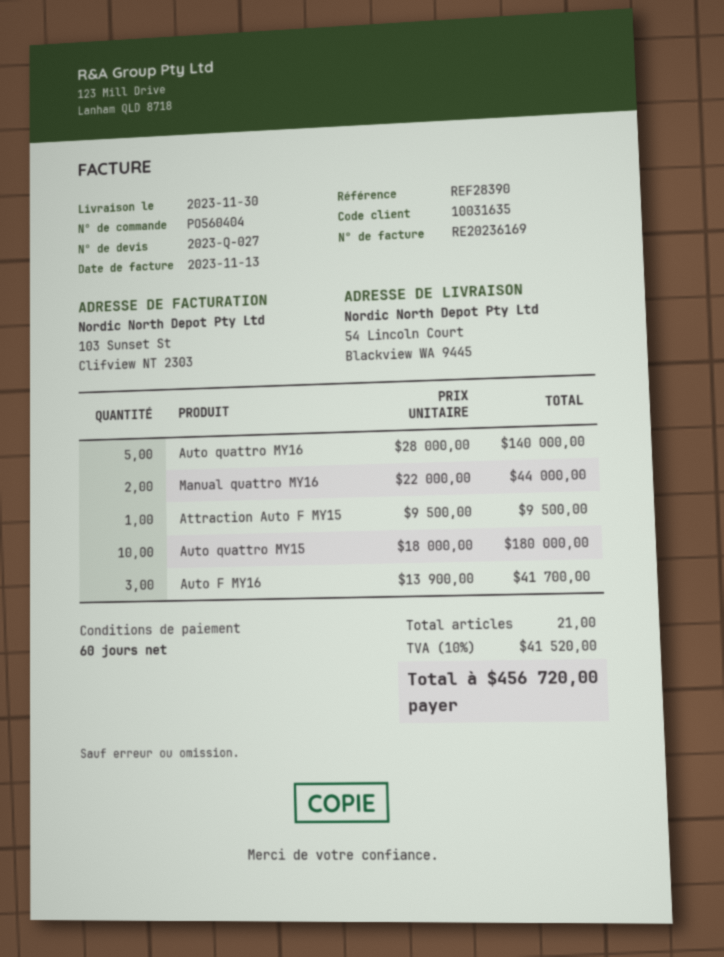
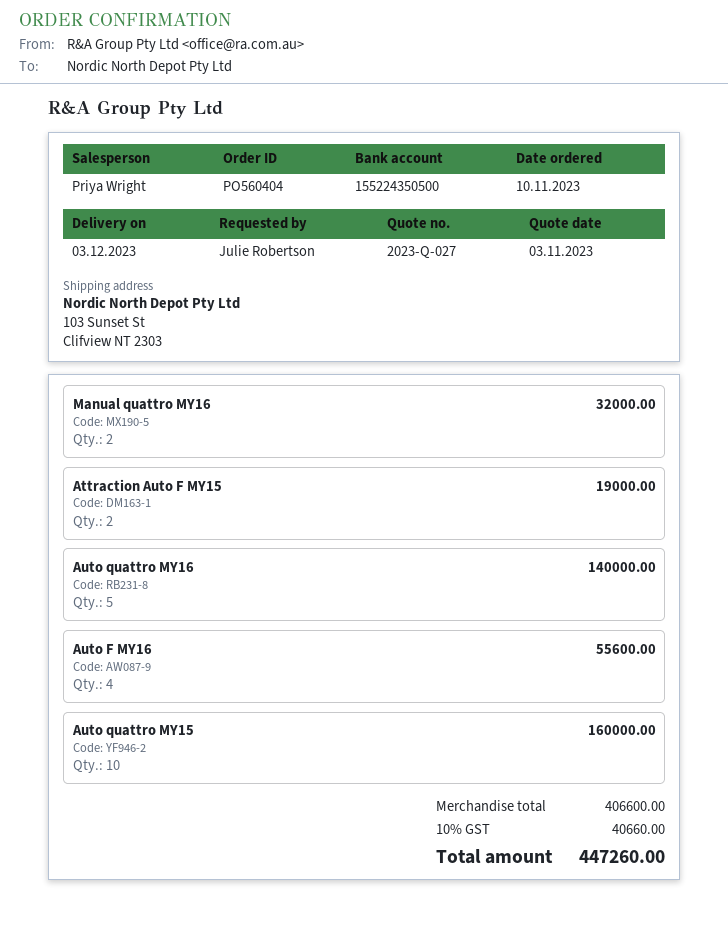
delivery date: 2023-11-30 -> 2023-12-03
ship to: 54 Lincoln Court, Blackview WA 9445 -> 103 Sunset St, Clifview NT 2303
Manual quattro MY16: 2 for 44000.00 -> 2 for 32000.00
Attraction Auto F MY15: 1 for 9500.00 -> 2 for 19000.00
Auto quattro MY15: 10 for 180000.00 -> 10 for 160000.00
Auto F MY16: 3 for 41700.00 -> 4 for 55600.00
tax: 10% = 41520.00 -> 10% = 40660.00
total: 456720.00 -> 447260.00

